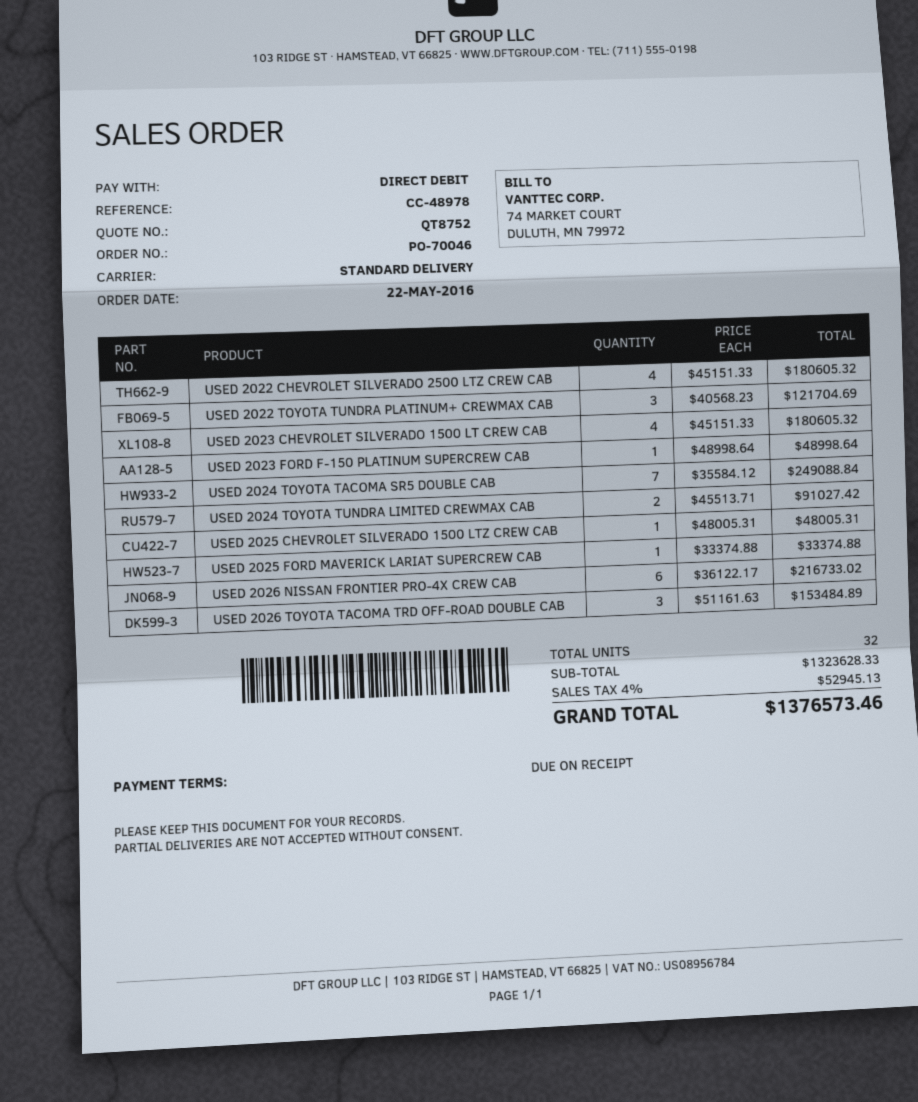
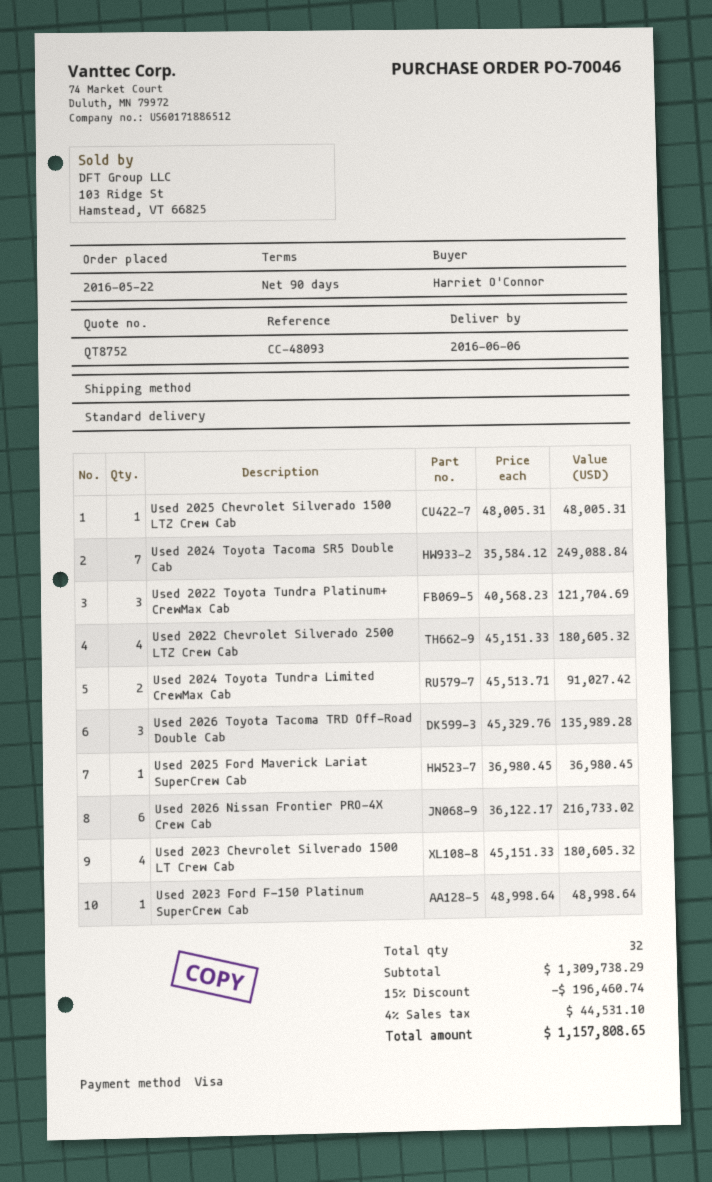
payment terms: on receipt -> 90 days
reference: CC-48978 -> CC-48093
payment method: direct debit -> Visa
USED 2025 FORD MAVERICK LARIAT SUPERCREW CAB: 1 x 33374.88 = 33374.88 -> 1 x 36980.45 = 36980.45
USED 2026 TOYOTA TACOMA TRD OFF-ROAD DOUBLE CAB: 3 x 51161.63 = 153484.89 -> 3 x 45329.76 = 135989.28
subtotal: 1323628.33 -> 1309738.29
discount: none -> 15% = 196460.74
tax: 4% = 52945.13 -> 4% = 44531.10
total: 1376573.46 -> 1157808.65

